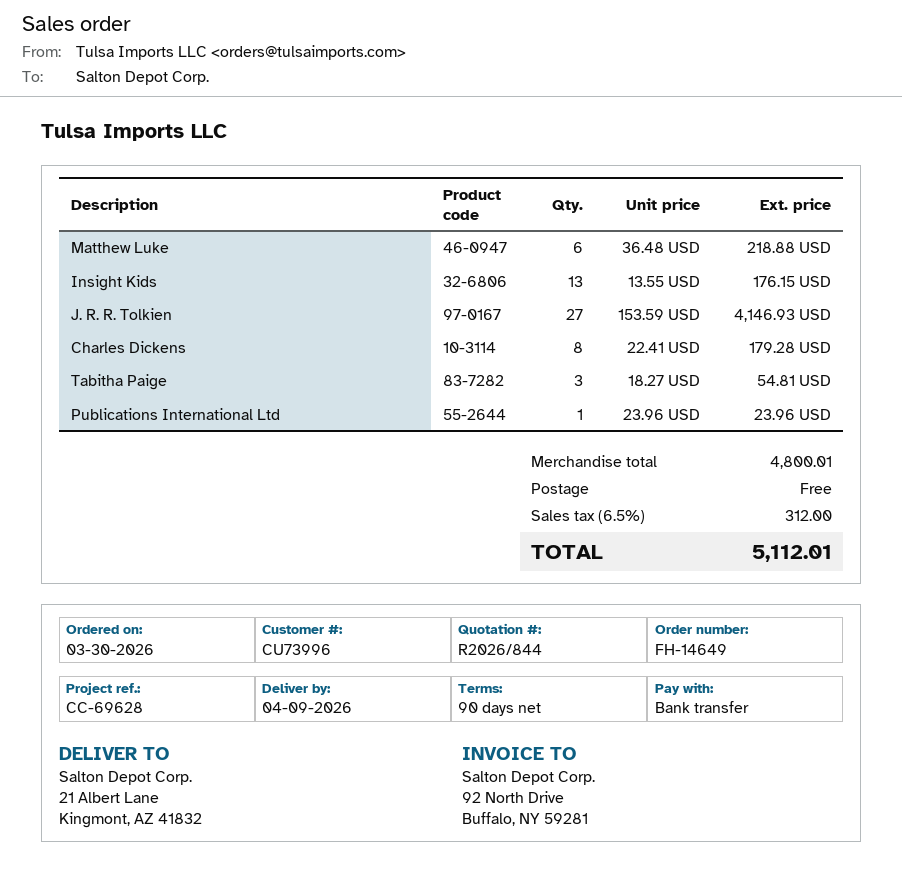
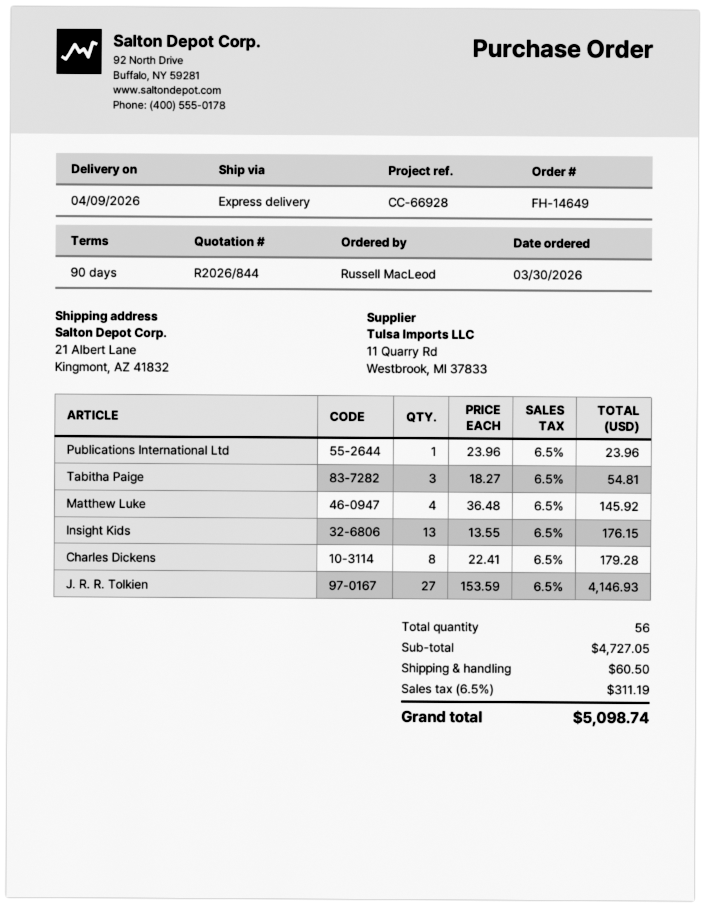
reference: CC-69628 -> CC-66928
Matthew Luke: 6 x 36.48 = 218.88 -> 4 x 36.48 = 145.92
subtotal: 4800.01 -> 4727.05
shipping: 0.00 -> 60.50
tax: 6.5% = 312.00 -> 6.5% = 311.19
total: 5112.01 -> 5098.74

